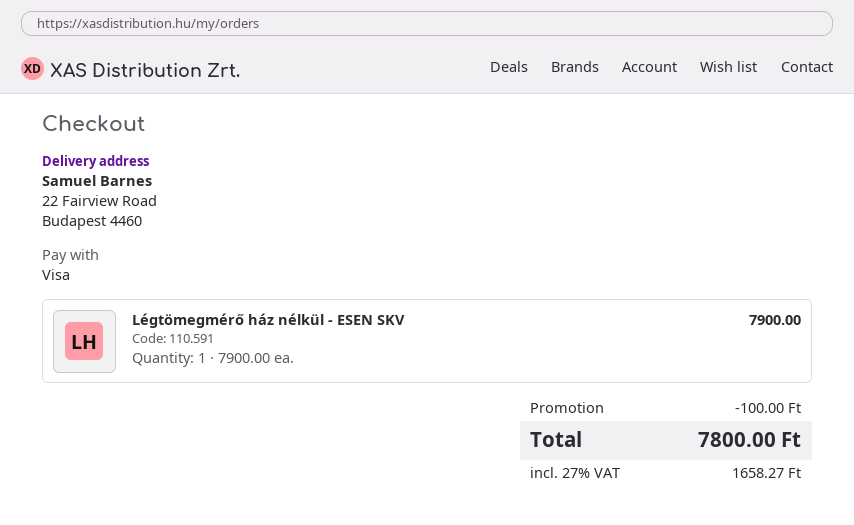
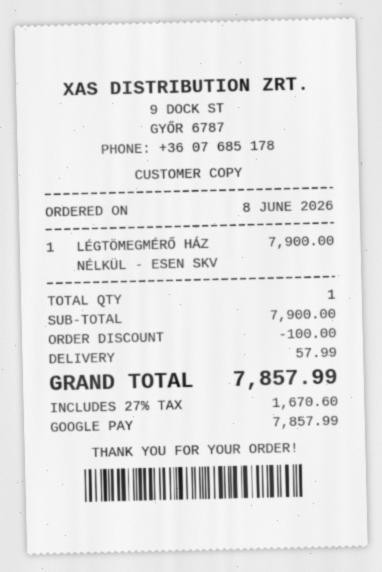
payment method: Visa -> Google Pay
shipping: none -> 57.99
tax: 27% = 1658.27 -> 27% = 1670.60
total: 7800.00 -> 7857.99

